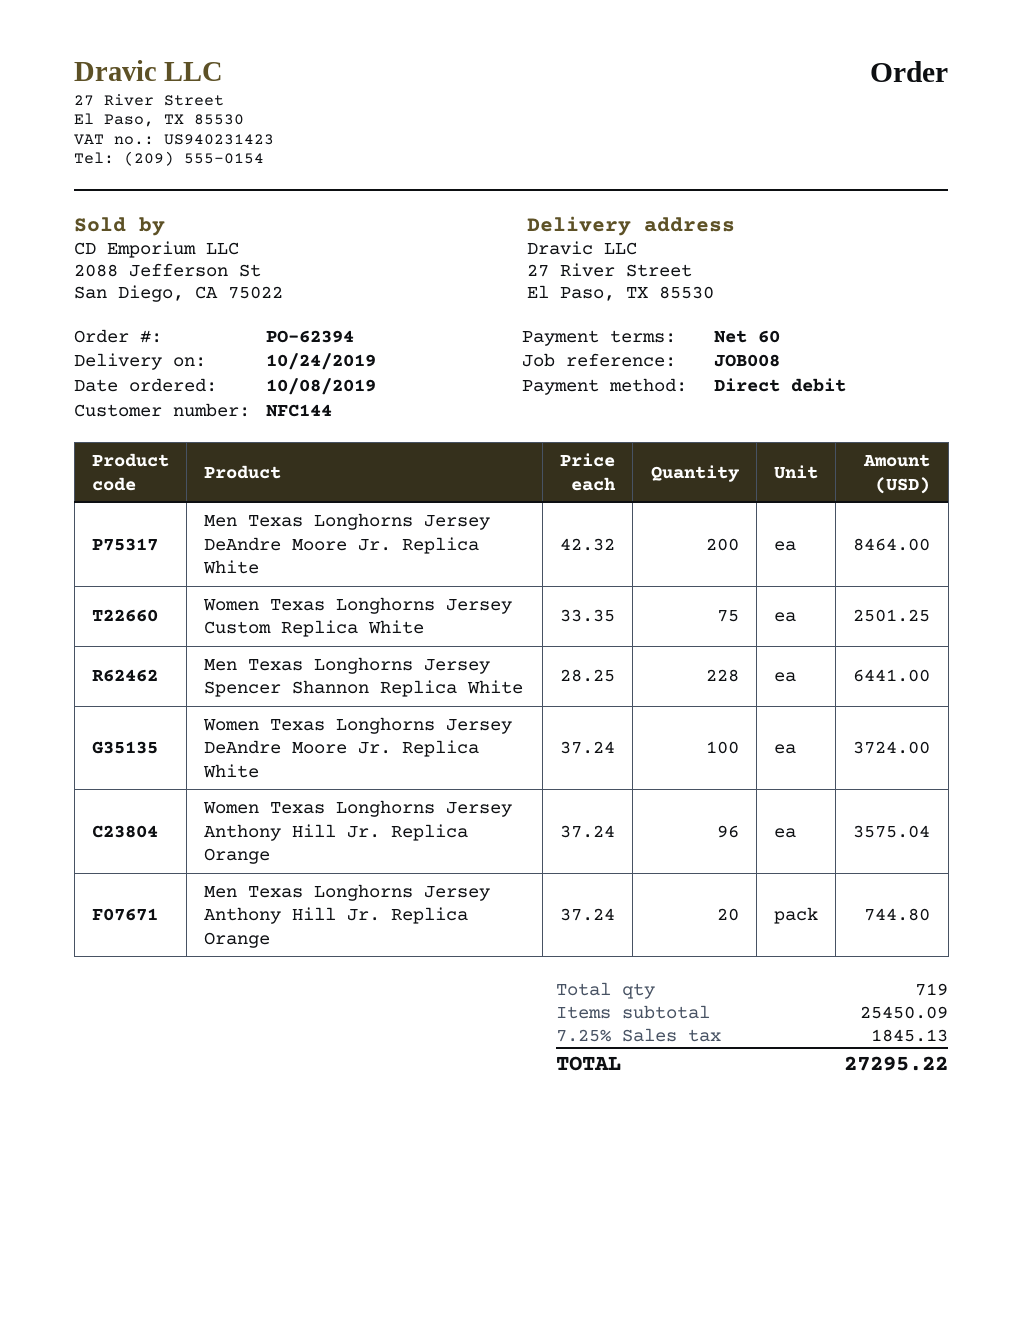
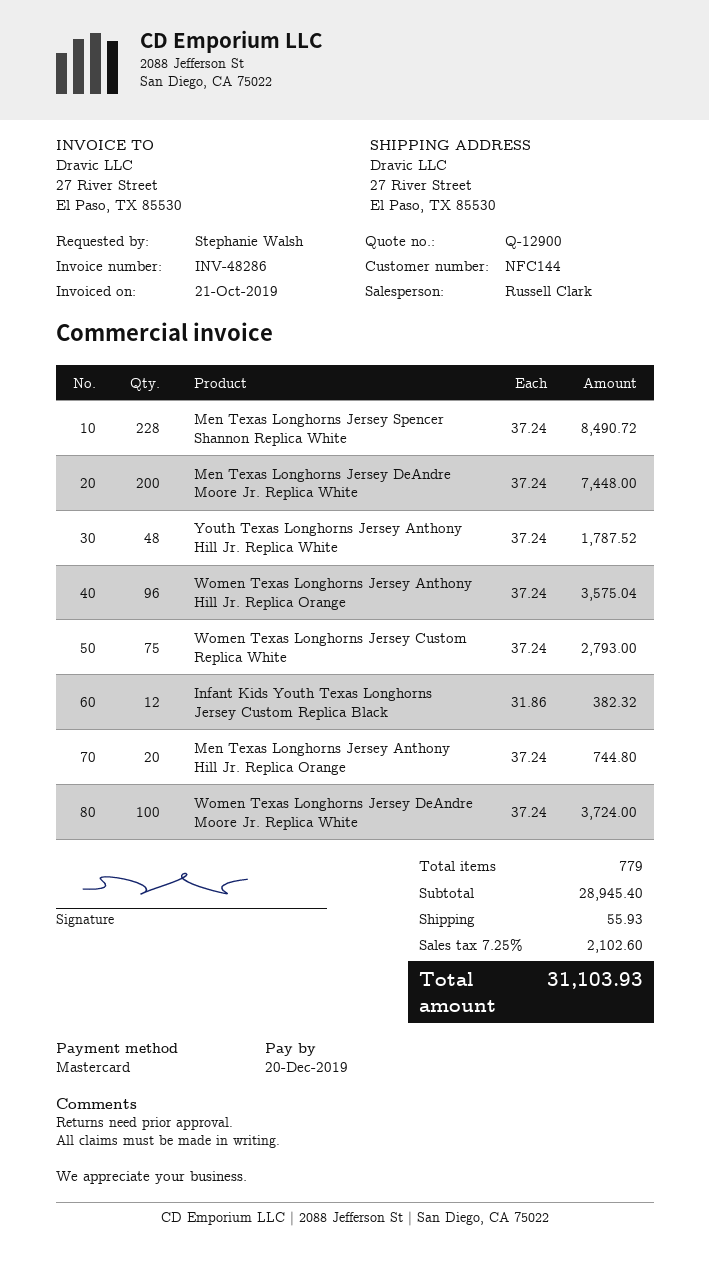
payment method: direct debit -> Mastercard
Men Texas Longhorns Jersey DeAndre Moore Jr. Replica White: 200 x 42.32 = 8464.00 -> 200 x 37.24 = 7448.00
Women Texas Longhorns Jersey Custom Replica White: 75 x 33.35 = 2501.25 -> 75 x 37.24 = 2793.00
Men Texas Longhorns Jersey Spencer Shannon Replica White: 228 x 28.25 = 6441.00 -> 228 x 37.24 = 8490.72
Youth Texas Longhorns Jersey Anthony Hill Jr. Replica White: none -> 48 x 37.24 = 1787.52
Infant Kids Youth Texas Longhorns Jersey Custom Replica Black: none -> 12 x 31.86 = 382.32
total quantity: 719 -> 779
subtotal: 25450.09 -> 28945.40
shipping: none -> 55.93
tax: 7.25% = 1845.13 -> 7.25% = 2102.60
total: 27295.22 -> 31103.93

